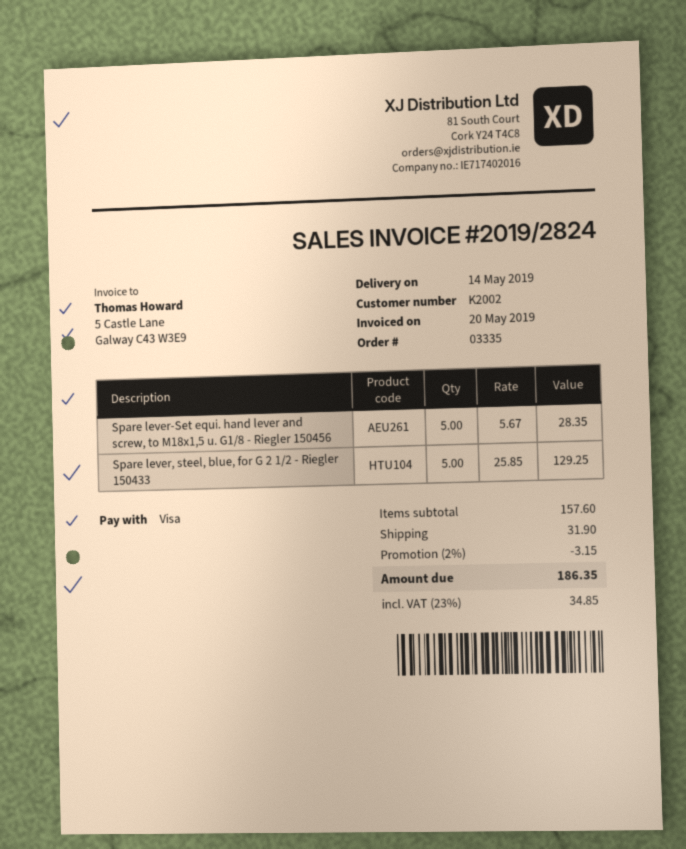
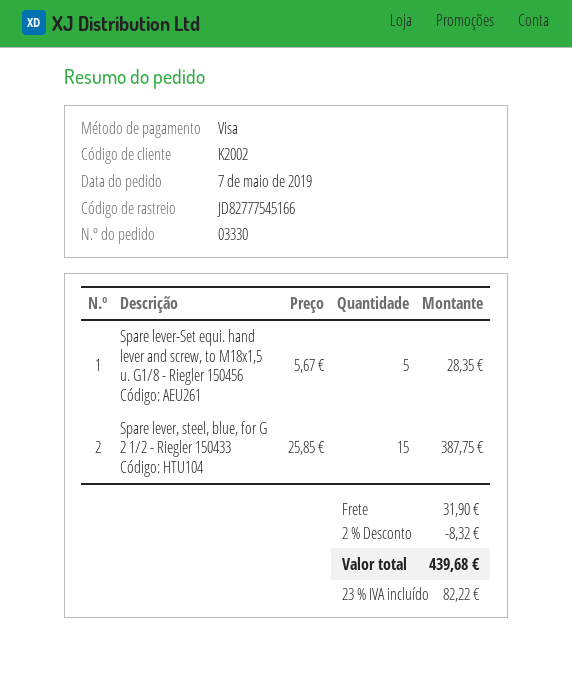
order number: 03335 -> 03330
Spare lever, steel, blue, for G 2 1/2 - Riegler 150433: 5 x 25.85 = 129.25 -> 15 x 25.85 = 387.75
discount: 2% = 3.15 -> 2% = 8.32
tax: 23% = 34.85 -> 23% = 82.22
total: 186.35 -> 439.68

